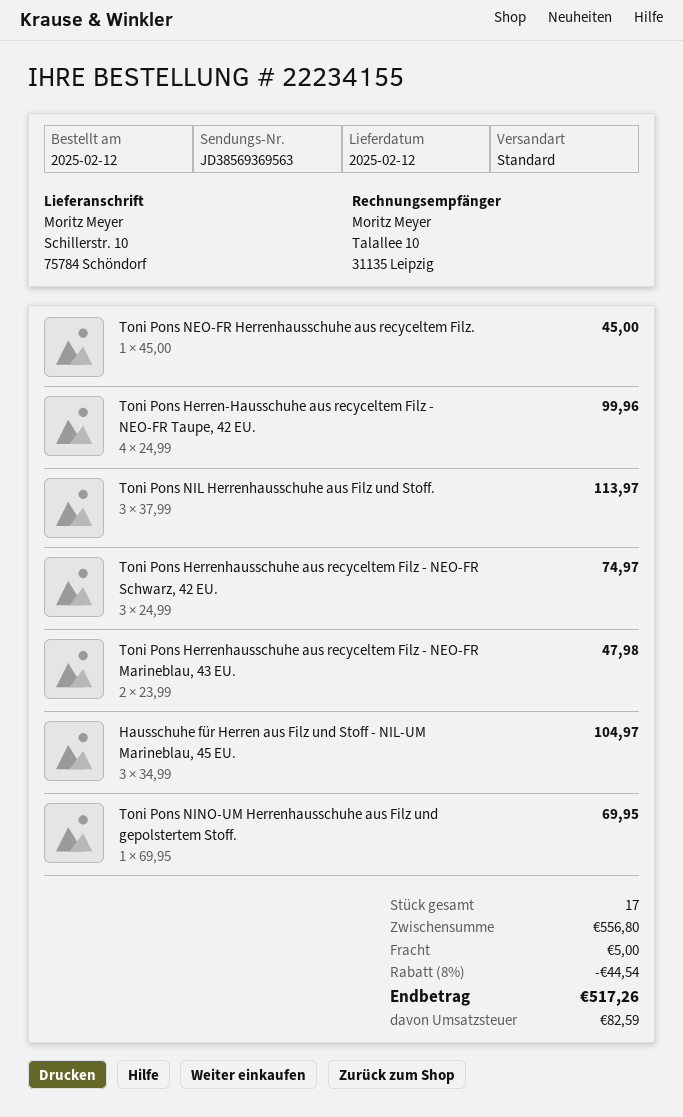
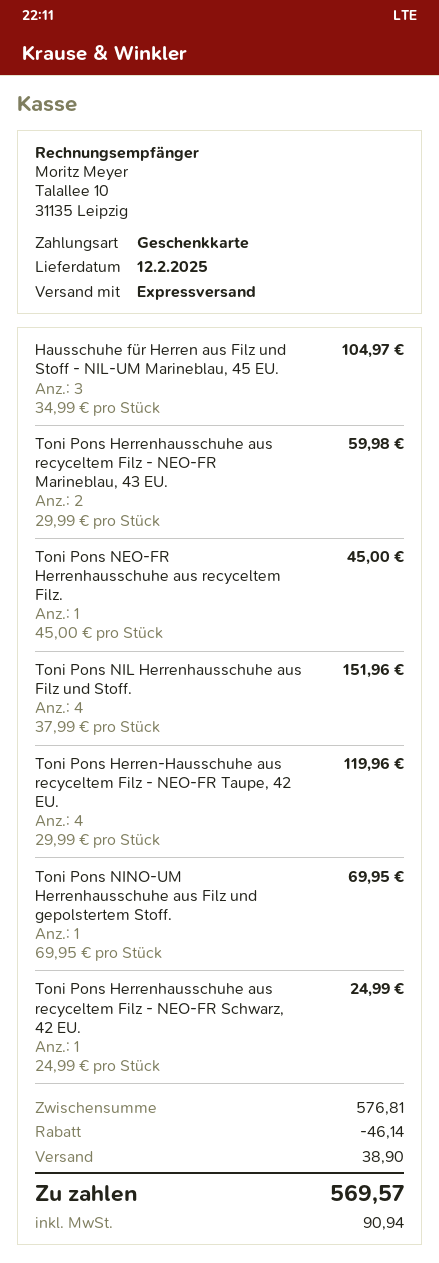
shipping method: standard -> express
Toni Pons Herren-Hausschuhe aus recyceltem Filz - NEO-FR Taupe, 42 EU.: 4 x 24.99 = 99.96 -> 4 x 29.99 = 119.96
Toni Pons NIL Herrenhausschuhe aus Filz und Stoff.: 3 x 37.99 = 113.97 -> 4 x 37.99 = 151.96
Toni Pons Herrenhausschuhe aus recyceltem Filz - NEO-FR Schwarz, 42 EU.: 3 x 24.99 = 74.97 -> 1 x 24.99 = 24.99
Toni Pons Herrenhausschuhe aus recyceltem Filz - NEO-FR Marineblau, 43 EU.: 2 x 23.99 = 47.98 -> 2 x 29.99 = 59.98
subtotal: 556.80 -> 576.81
discount: 44.54 -> 46.14
shipping: 5.00 -> 38.90
tax: 82.59 -> 90.94
total: 517.26 -> 569.57

